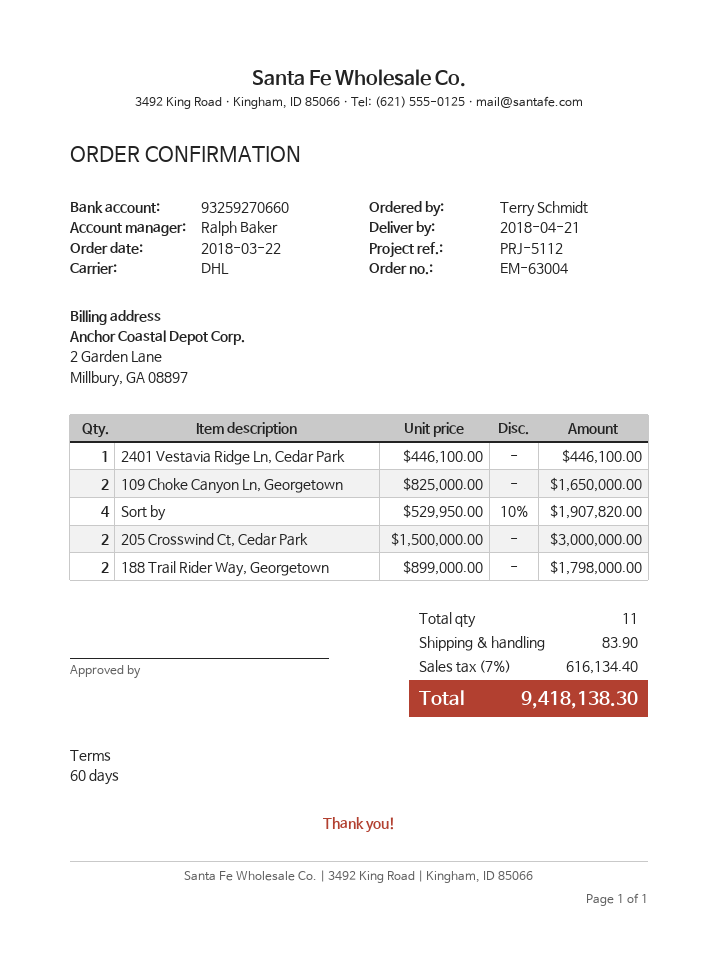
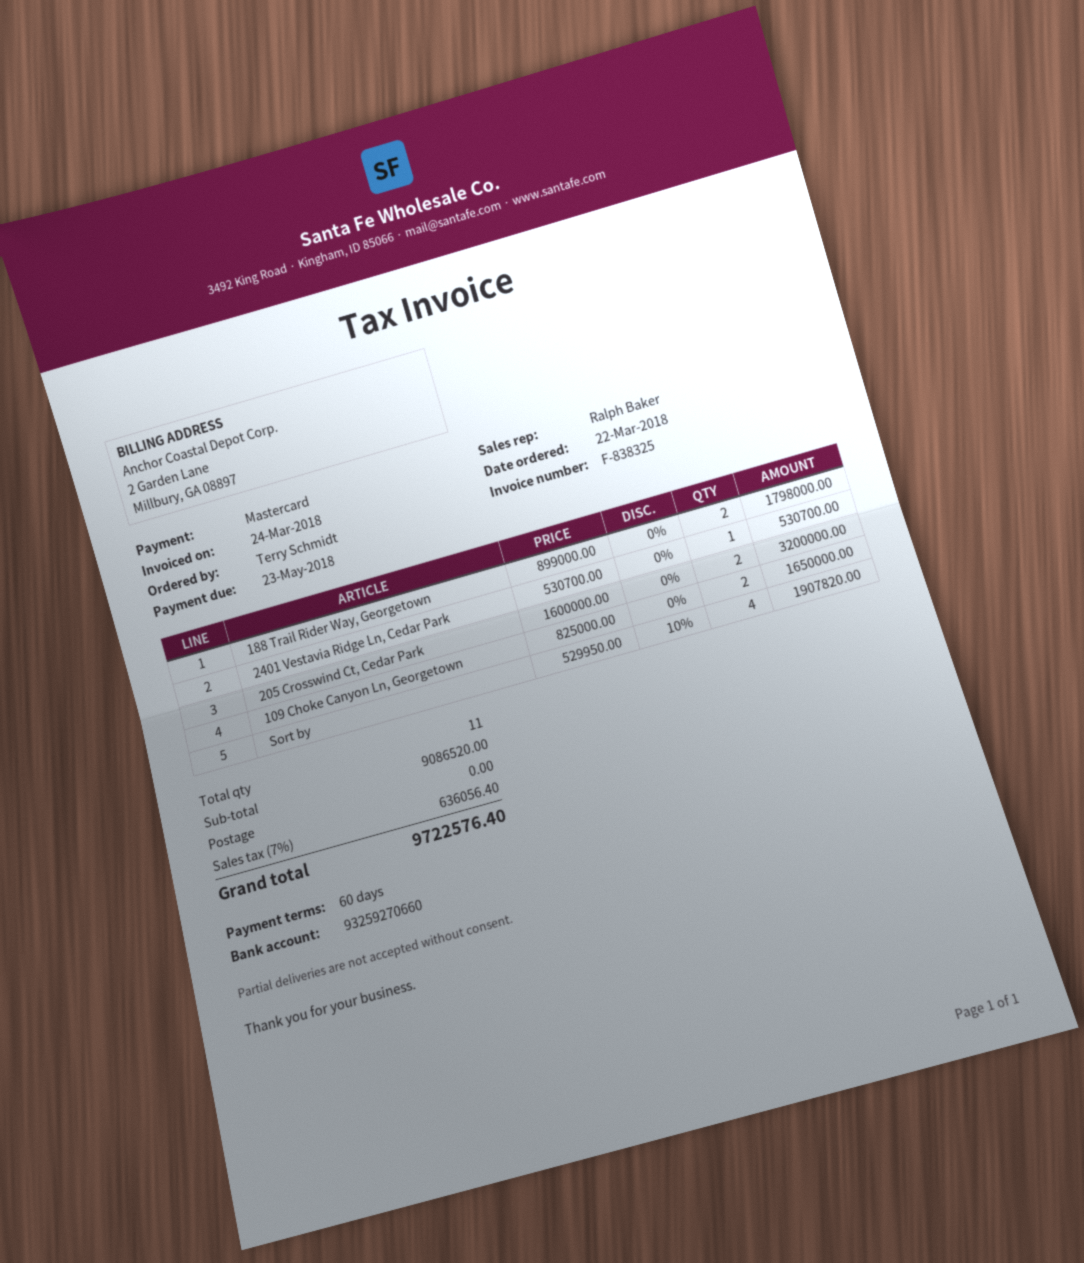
2401 Vestavia Ridge Ln, Cedar Park: 1 x 446100.00 = 446100.00 -> 1 x 530700.00 = 530700.00
205 Crosswind Ct, Cedar Park: 2 x 1500000.00 = 3000000.00 -> 2 x 1600000.00 = 3200000.00
shipping: 83.90 -> 0.00
tax: 7% = 616134.40 -> 7% = 636056.40
total: 9418138.30 -> 9722576.40

